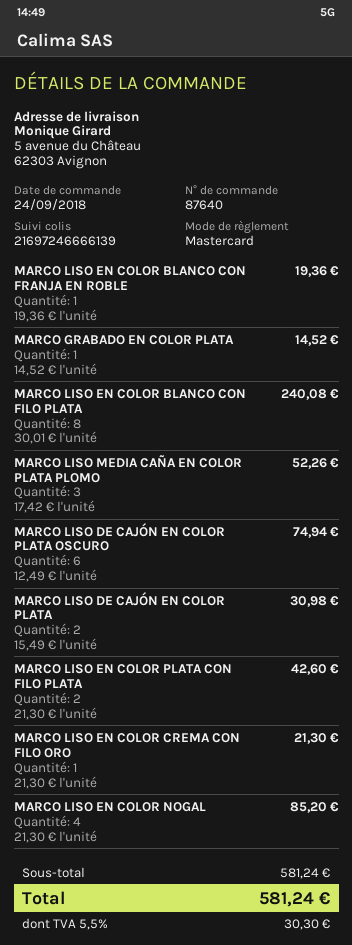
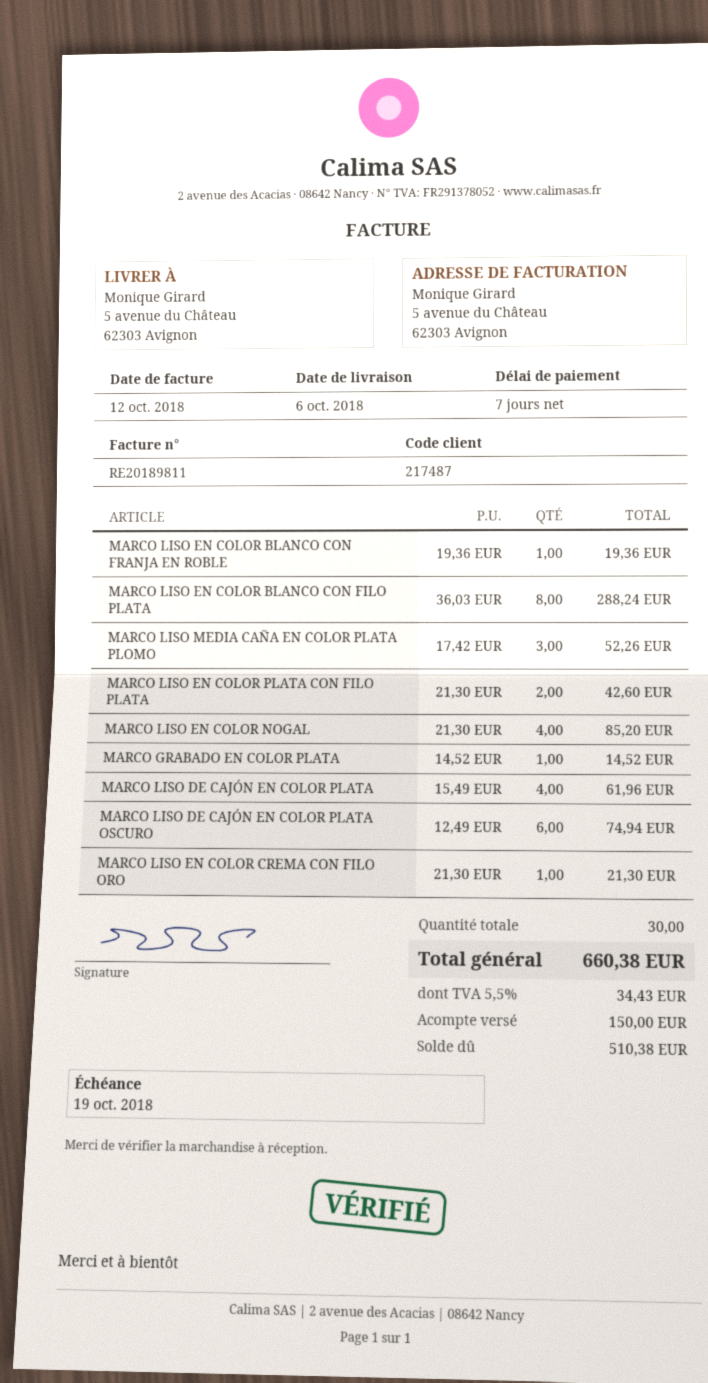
MARCO LISO EN COLOR BLANCO CON FILO PLATA: 8 x 30.01 = 240.08 -> 8 x 36.03 = 288.24
MARCO LISO DE CAJÓN EN COLOR PLATA: 2 x 15.49 = 30.98 -> 4 x 15.49 = 61.96
tax: 5.5% = 30.30 -> 5.5% = 34.43
total: 581.24 -> 660.38

